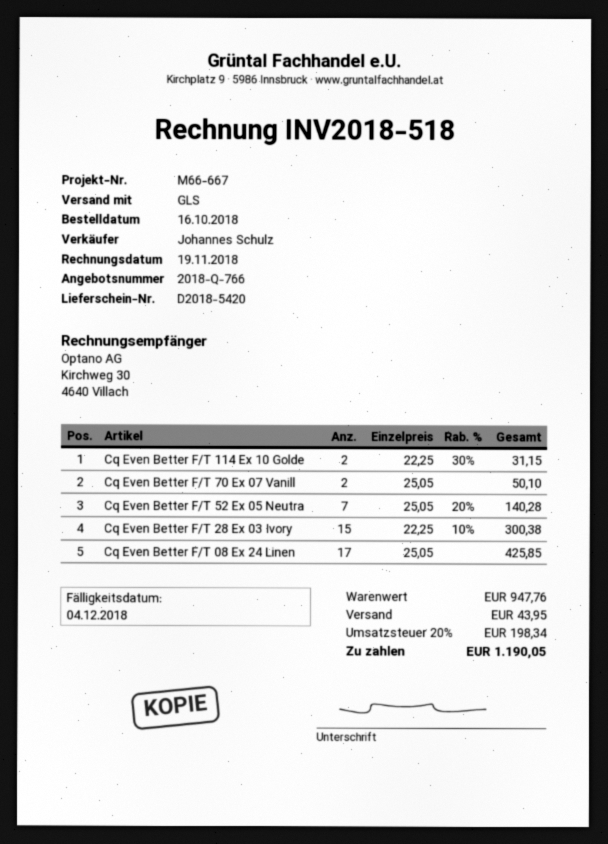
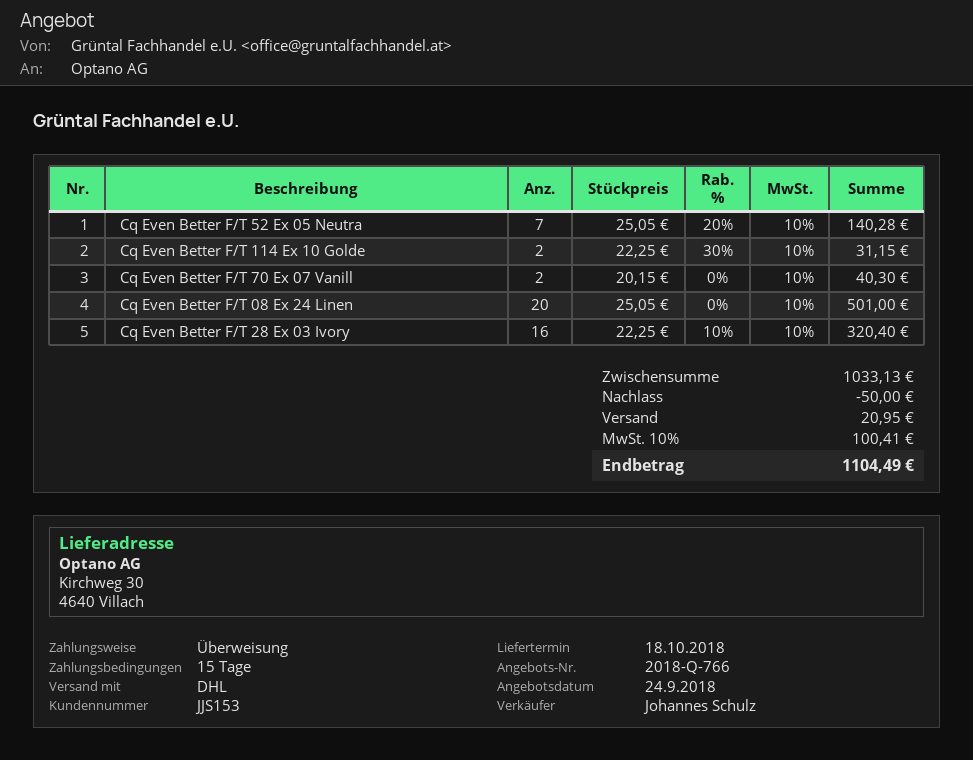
shipping method: GLS -> DHL
Cq Even Better F/T 70 Ex 07 Vanill: 2 x 25.05 = 50.10 -> 2 x 20.15 = 40.30
Cq Even Better F/T 28 Ex 03 Ivory: 15 x 22.25 - 10% = 300.38 -> 16 x 22.25 - 10% = 320.40
Cq Even Better F/T 08 Ex 24 Linen: 17 x 25.05 = 425.85 -> 20 x 25.05 = 501.00
subtotal: 947.76 -> 1033.13
discount: none -> 50.00
shipping: 43.95 -> 20.95
tax: 20% = 198.34 -> 10% = 100.41
total: 1190.05 -> 1104.49

